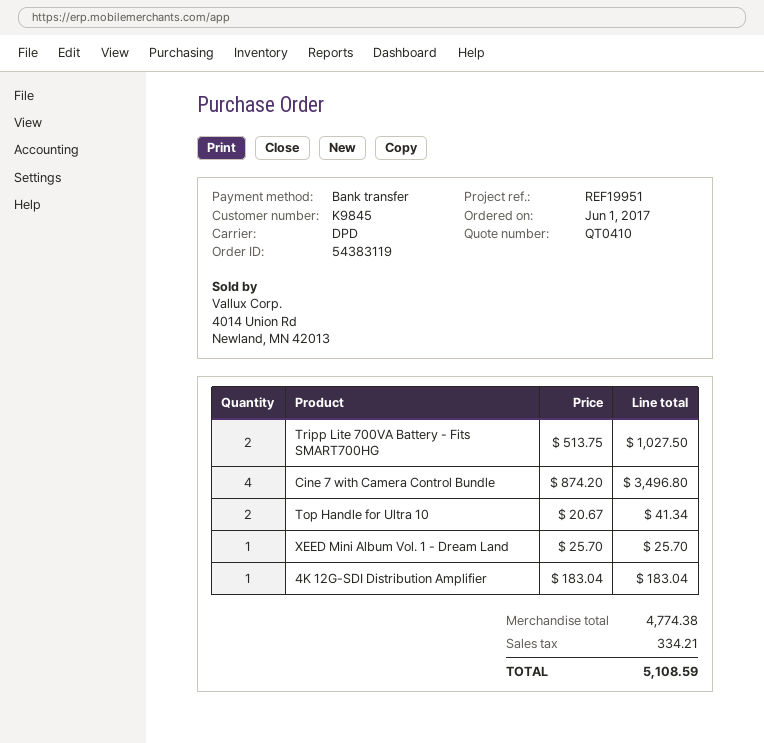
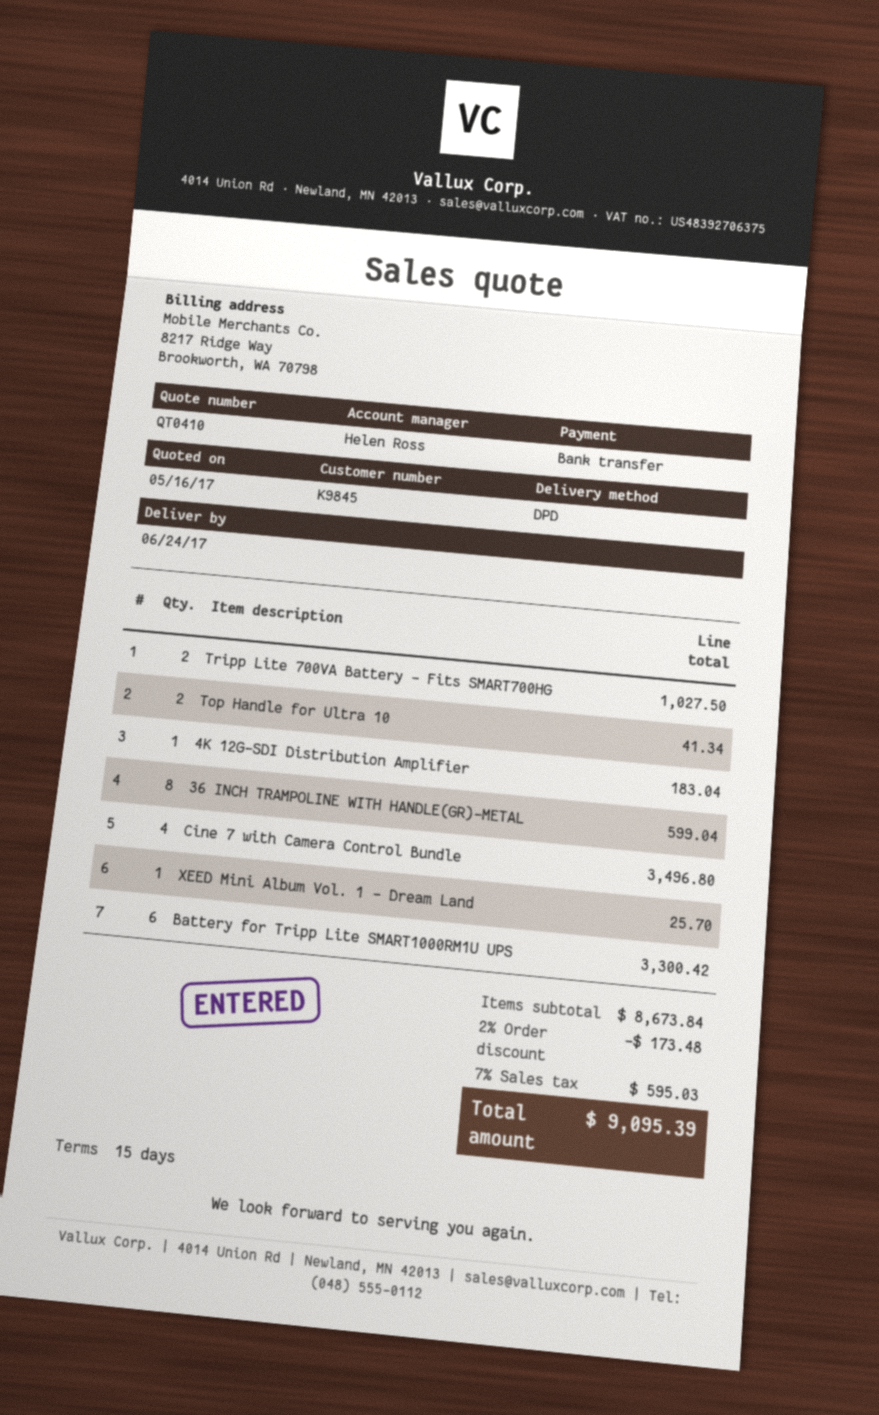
36 INCH TRAMPOLINE WITH HANDLE(GR)-METAL: none -> 8 for 599.04
Battery for Tripp Lite SMART1000RM1U UPS: none -> 6 for 3300.42
subtotal: 4774.38 -> 8673.84
discount: none -> 2% = 173.48
tax: 334.21 -> 595.03
total: 5108.59 -> 9095.39

